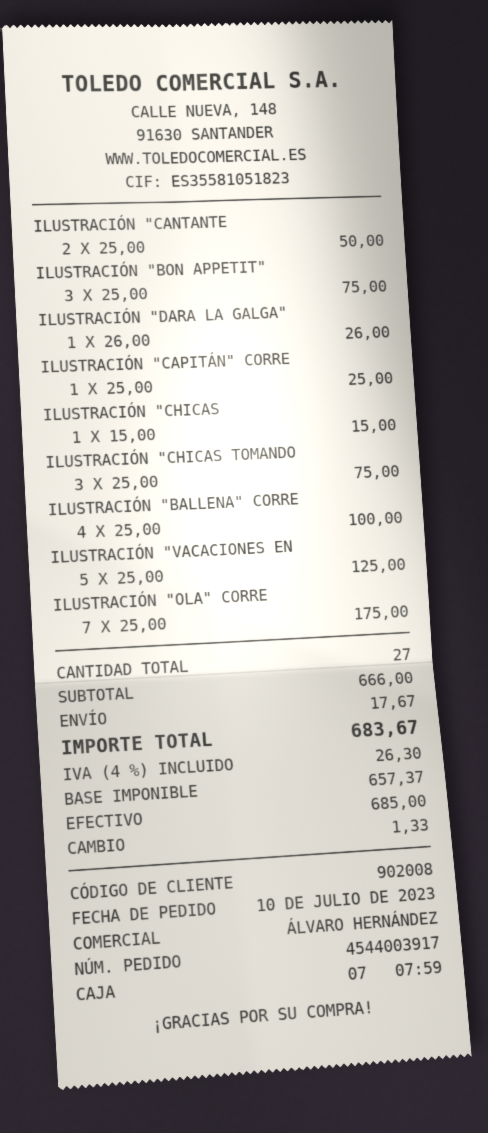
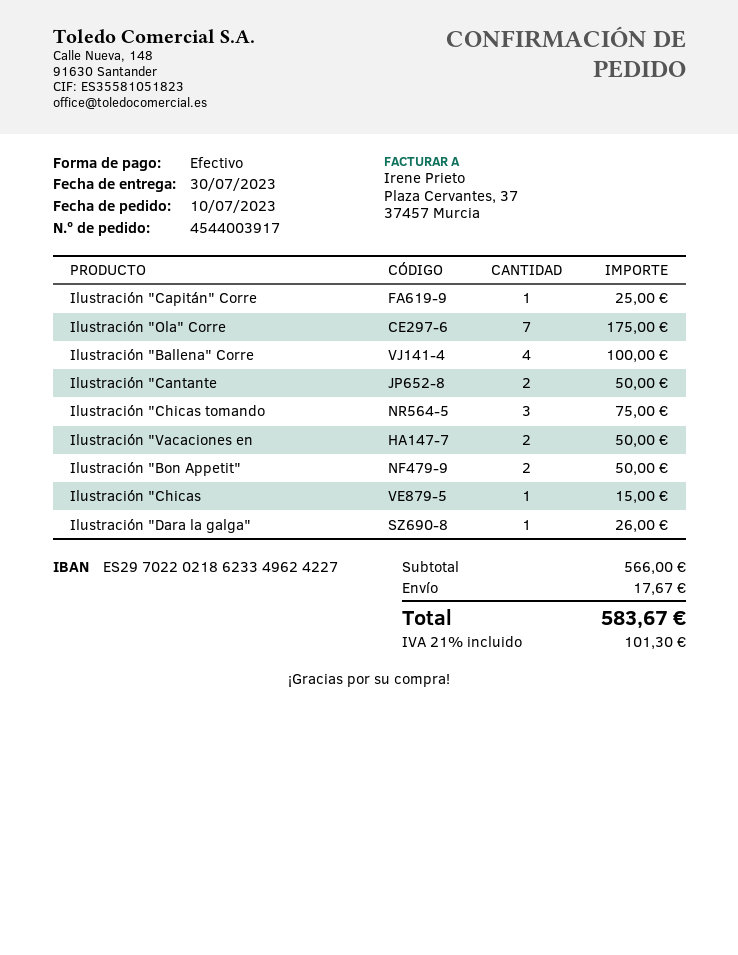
ILUSTRACIÓN "BON APPETIT": 3 for 75.00 -> 2 for 50.00
ILUSTRACIÓN "VACACIONES EN: 5 for 125.00 -> 2 for 50.00
subtotal: 666.00 -> 566.00
tax: 4% = 26.30 -> 21% = 101.30
total: 683.67 -> 583.67

